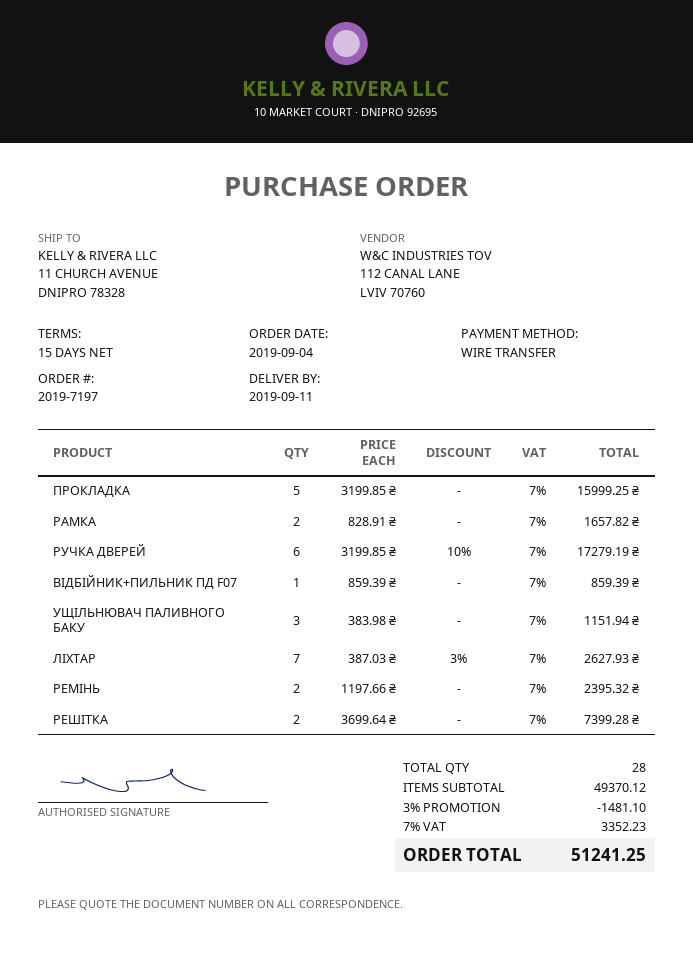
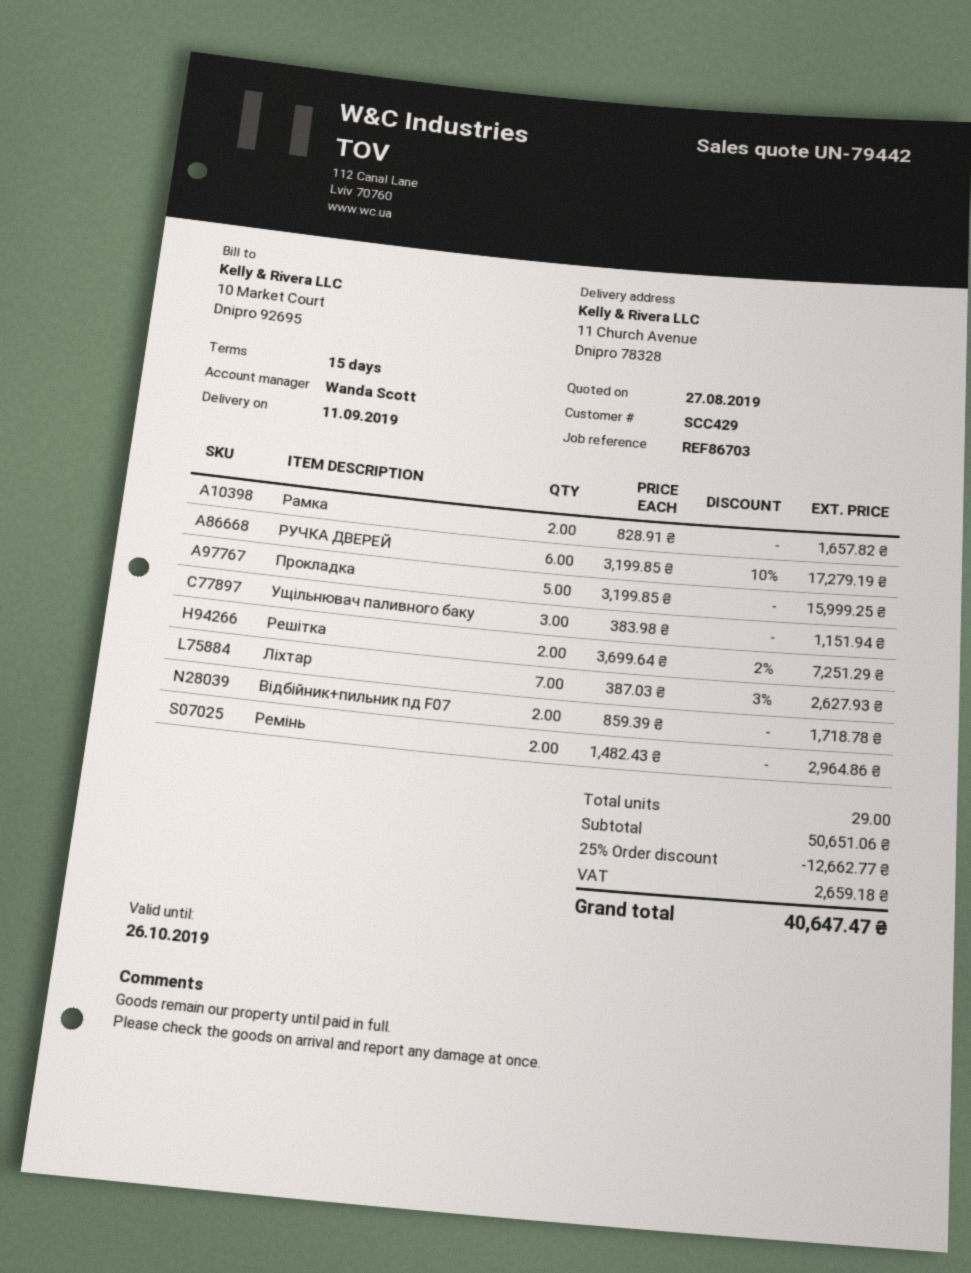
ВІДБІЙНИК+ПИЛЬНИК ПД F07: 1 x 859.39 = 859.39 -> 2 x 859.39 = 1718.78
РЕМІНЬ: 2 x 1197.66 = 2395.32 -> 2 x 1482.43 = 2964.86
РЕШІТКА: 2 x 3699.64 = 7399.28 -> 2 x 3699.64 - 2% = 7251.29
total quantity: 28 -> 29
subtotal: 49370.12 -> 50651.06
discount: 3% = 1481.10 -> 25% = 12662.77
tax: 3352.23 -> 2659.18
total: 51241.25 -> 40647.47

